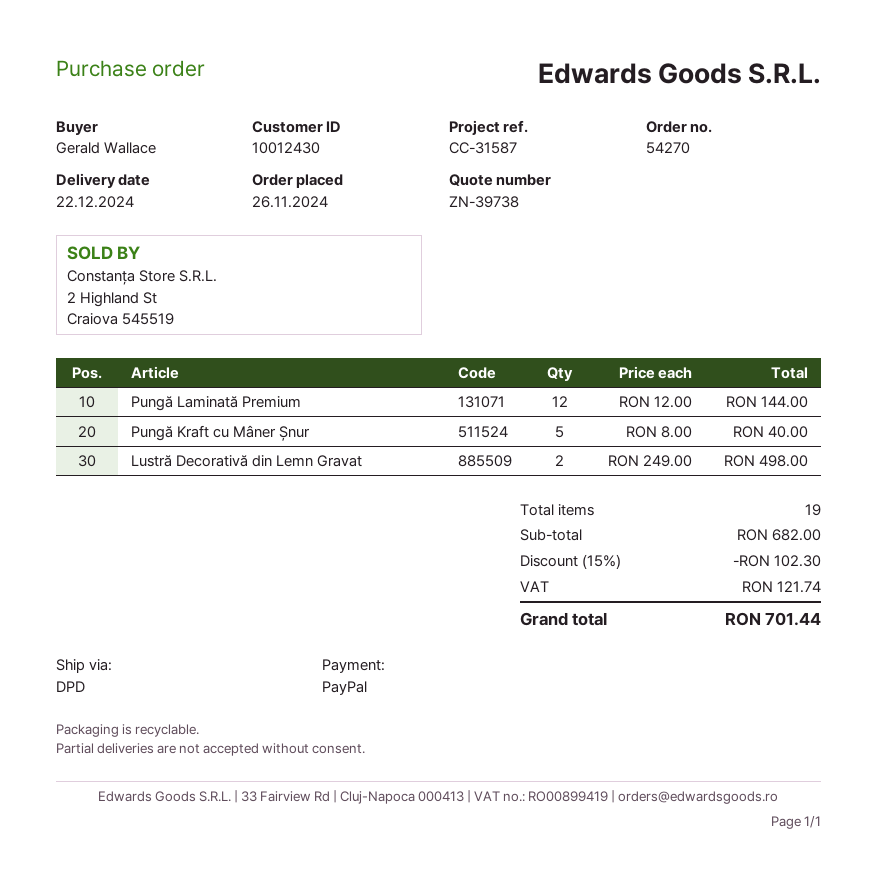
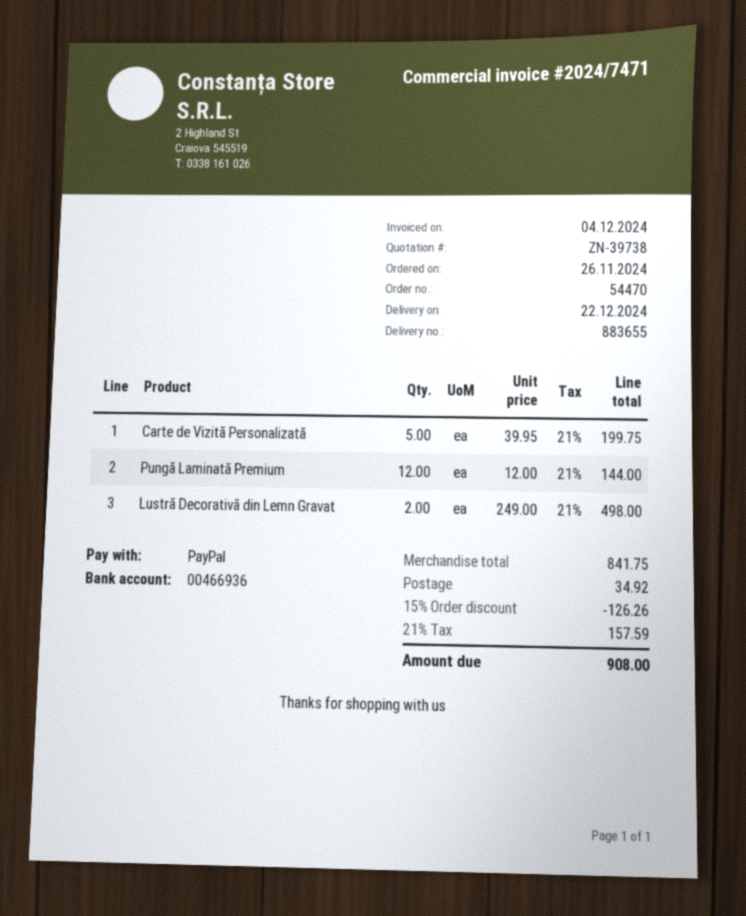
order number: 54270 -> 54470
Pungă Kraft cu Mâner Șnur: 5 x 8.00 = 40.00 -> none
Carte de Vizită Personalizată: none -> 5 x 39.95 = 199.75
subtotal: 682.00 -> 841.75
discount: 15% = 102.30 -> 15% = 126.26
shipping: none -> 34.92
tax: 121.74 -> 157.59
total: 701.44 -> 908.00

